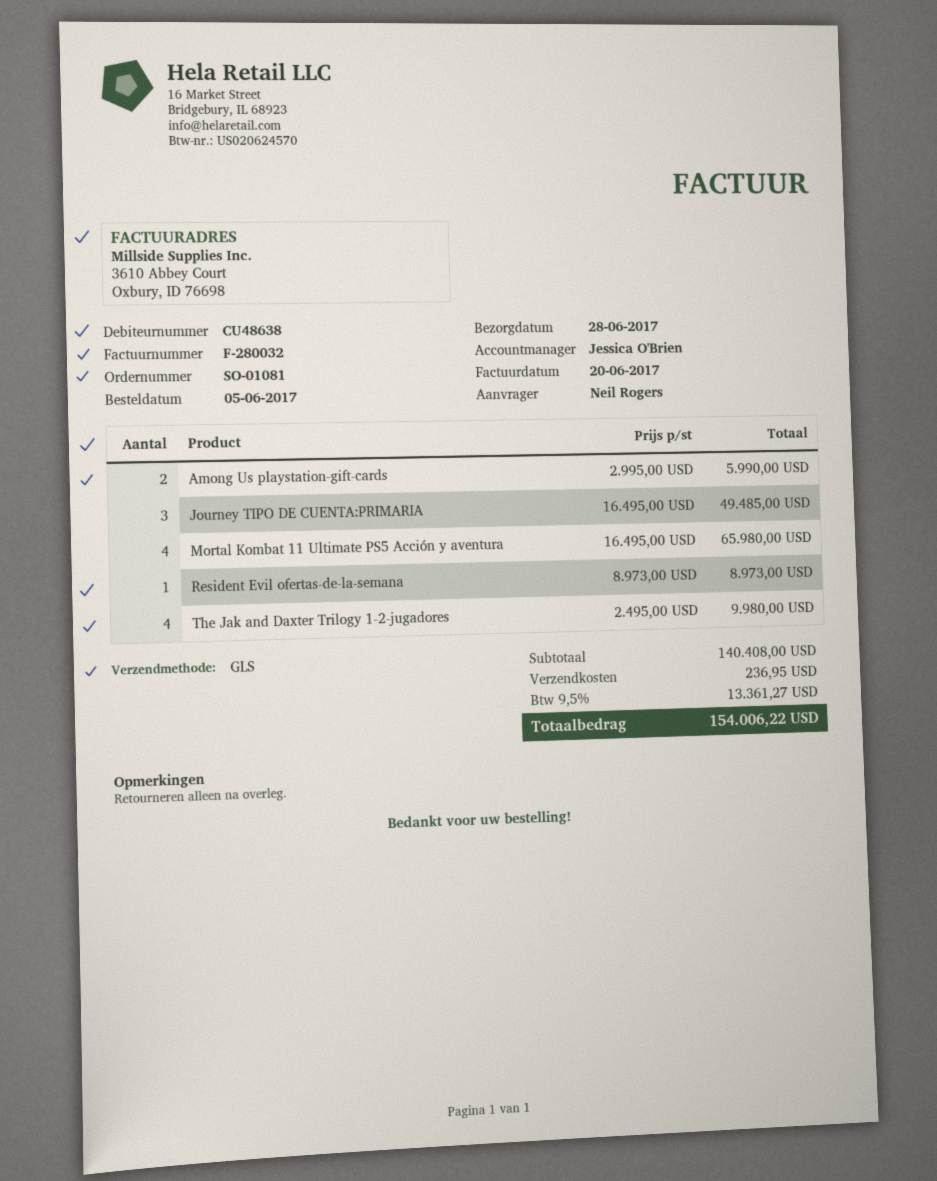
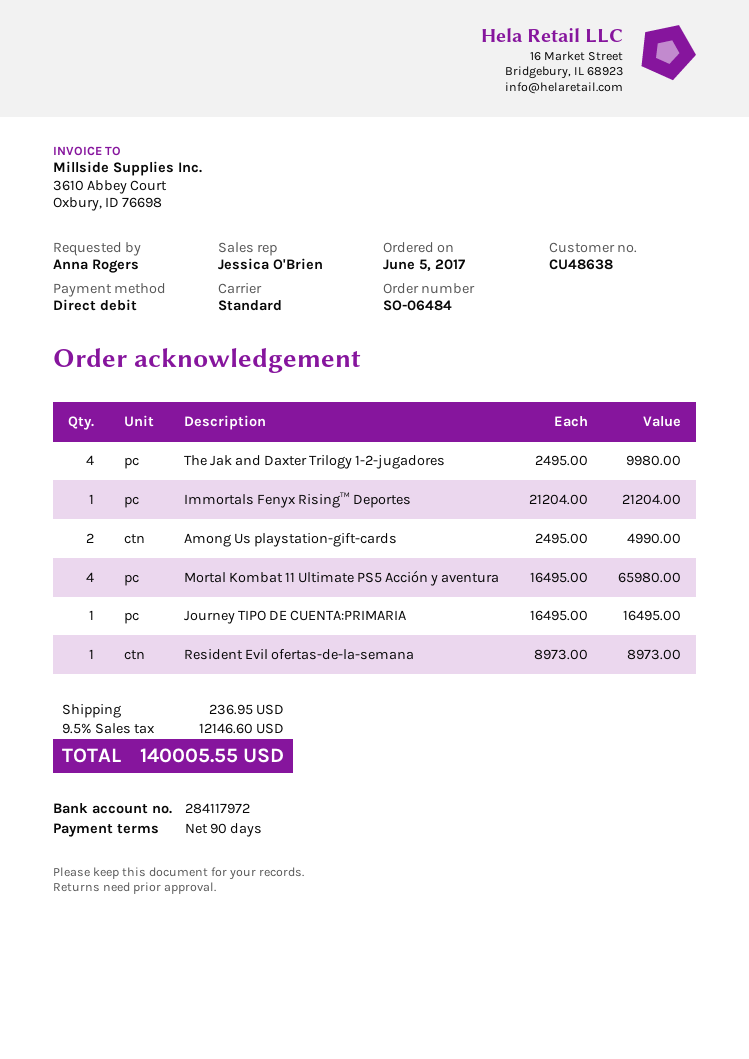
order number: SO-01081 -> SO-06484
ordered by: Neil Rogers -> Anna Rogers
shipping method: GLS -> standard
Among Us playstation-gift-cards: 2 x 2995.00 = 5990.00 -> 2 x 2495.00 = 4990.00
Journey TIPO DE CUENTA:PRIMARIA: 3 x 16495.00 = 49485.00 -> 1 x 16495.00 = 16495.00
Immortals Fenyx Rising™ Deportes: none -> 1 x 21204.00 = 21204.00
tax: 9.5% = 13361.27 -> 9.5% = 12146.60
total: 154006.22 -> 140005.55

